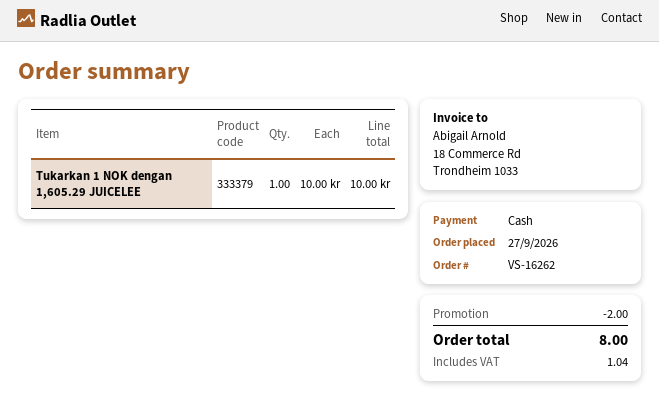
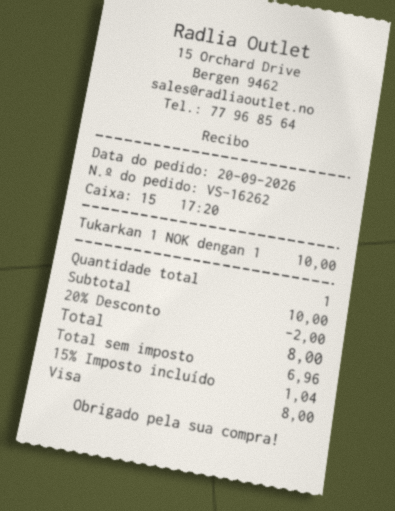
order date: 2026-09-27 -> 2026-09-20
payment method: cash -> Visa

